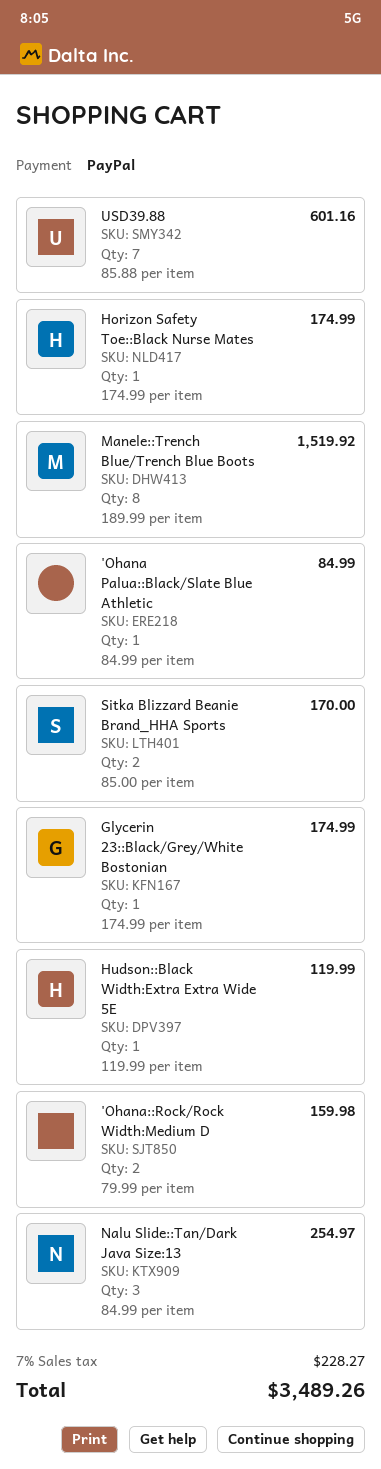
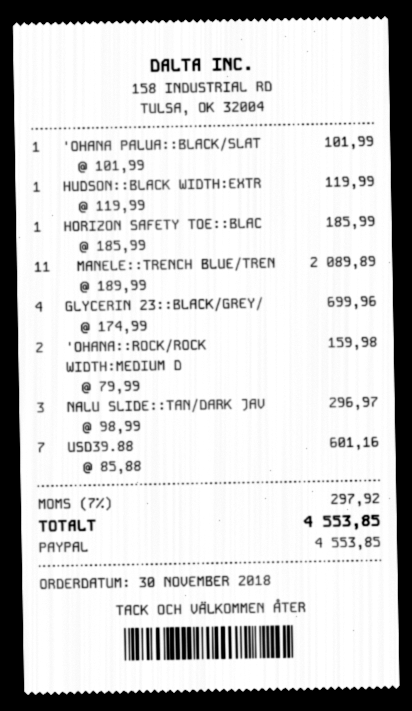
Horizon Safety Toe::Black Nurse Mates: 1 x 174.99 = 174.99 -> 1 x 185.99 = 185.99
Manele::Trench Blue/Trench Blue Boots: 8 x 189.99 = 1519.92 -> 11 x 189.99 = 2089.89
'Ohana Palua::Black/Slate Blue Athletic: 1 x 84.99 = 84.99 -> 1 x 101.99 = 101.99
Sitka Blizzard Beanie Brand_HHA Sports: 2 x 85.00 = 170.00 -> none
Glycerin 23::Black/Grey/White Bostonian: 1 x 174.99 = 174.99 -> 4 x 174.99 = 699.96
Nalu Slide::Tan/Dark Java Size:13: 3 x 84.99 = 254.97 -> 3 x 98.99 = 296.97
tax: 7% = 228.27 -> 7% = 297.92
total: 3489.26 -> 4553.85

